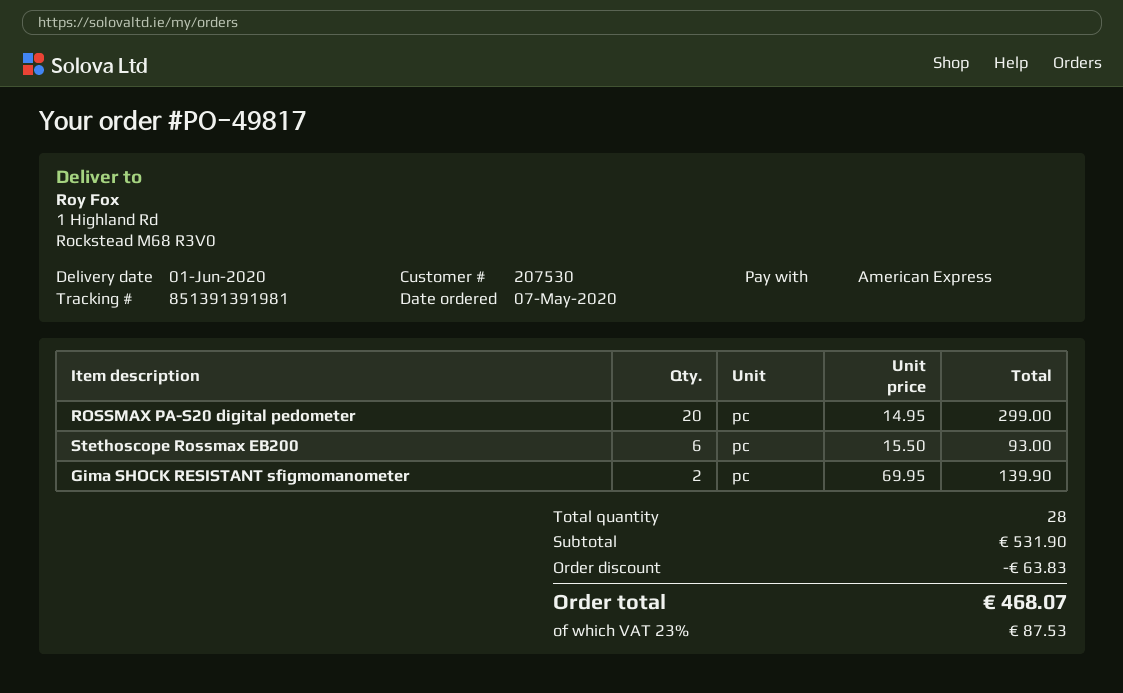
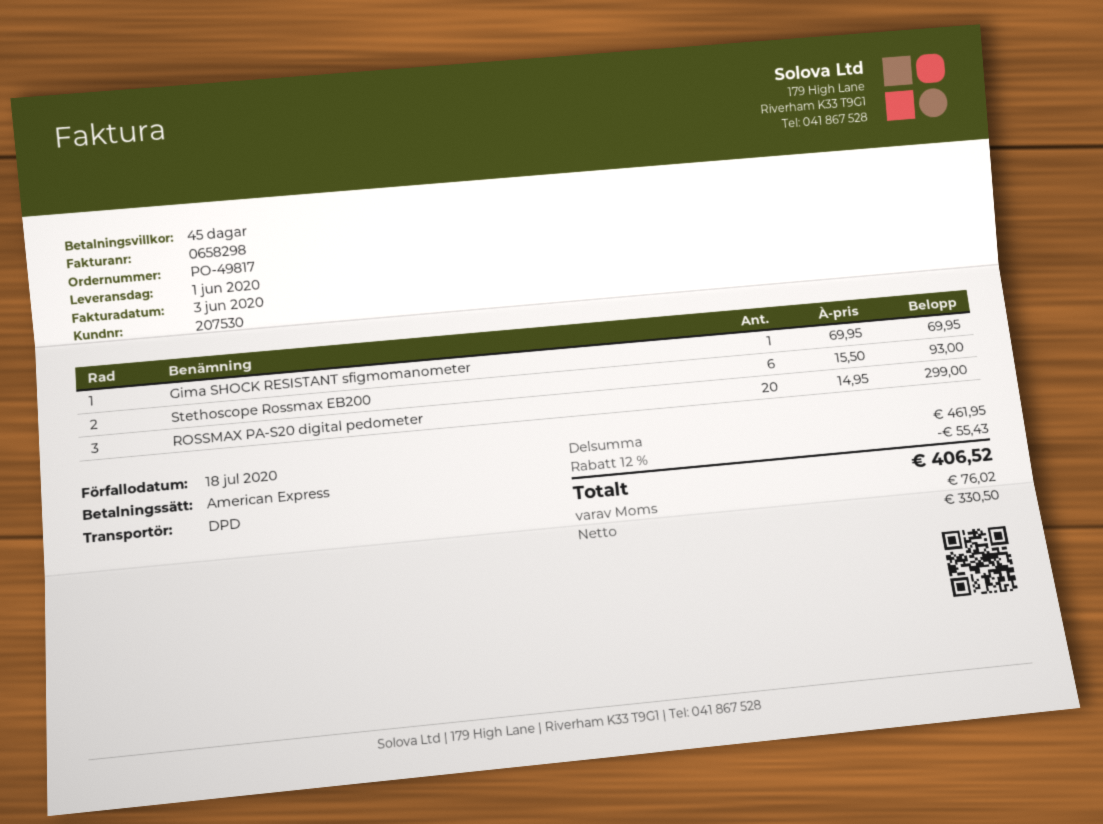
Gima SHOCK RESISTANT sfigmomanometer: 2 x 69.95 = 139.90 -> 1 x 69.95 = 69.95
subtotal: 531.90 -> 461.95
discount: 63.83 -> 55.43
tax: 87.53 -> 76.02
total: 468.07 -> 406.52

